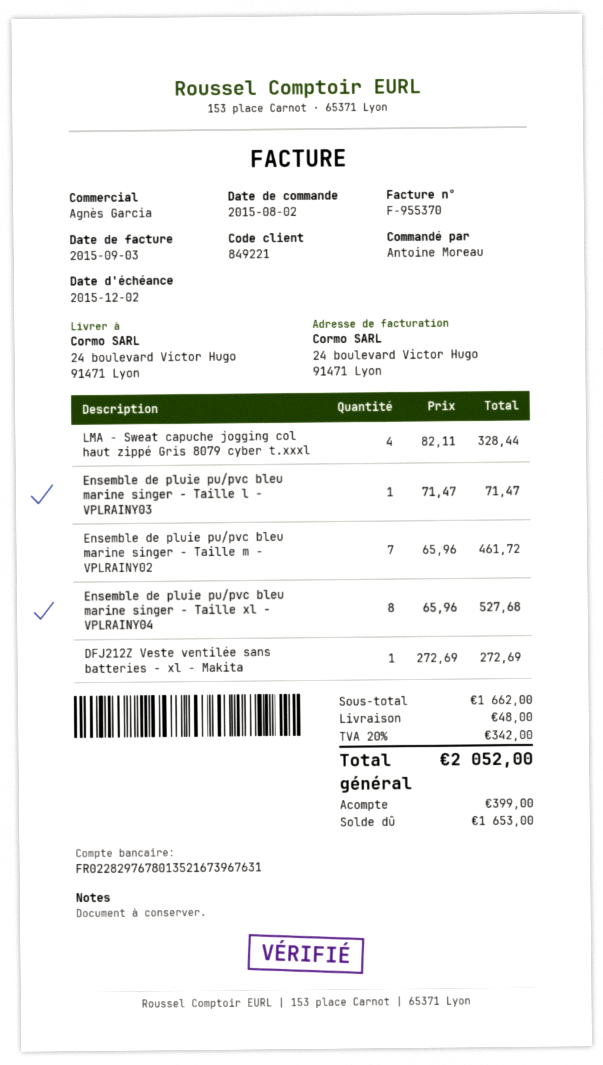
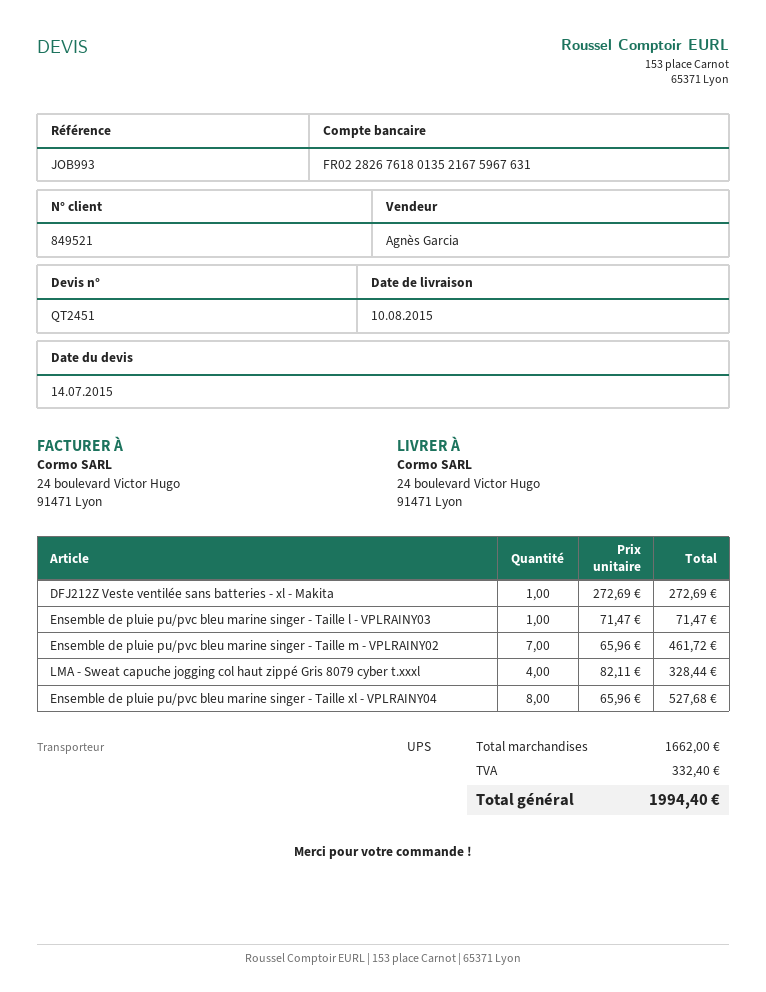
customer number: 849221 -> 849521
bank account: FR0228297678013521673967631 -> FR0228267618013521675967631
shipping: 48.00 -> none
tax: 342.00 -> 332.40
total: 2052.00 -> 1994.40

